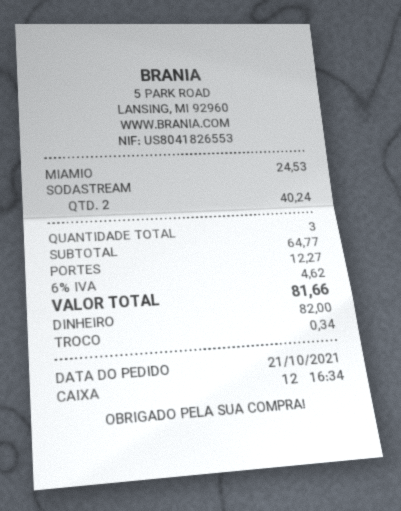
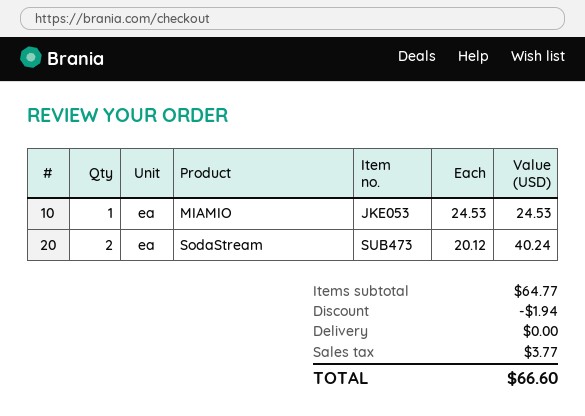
discount: none -> 1.94
shipping: 12.27 -> 0.00
tax: 4.62 -> 3.77
total: 81.66 -> 66.60

